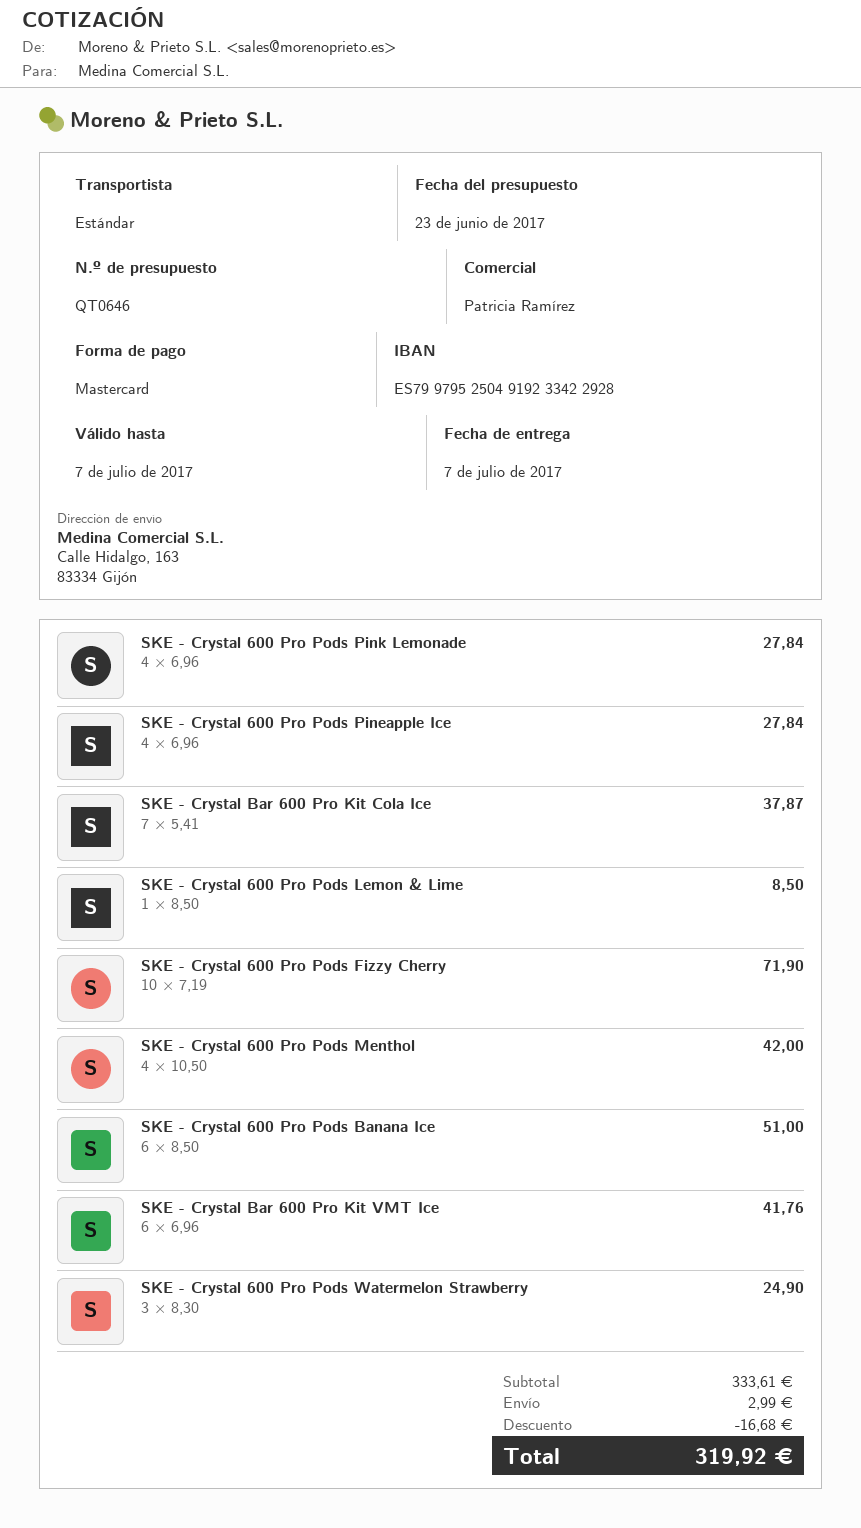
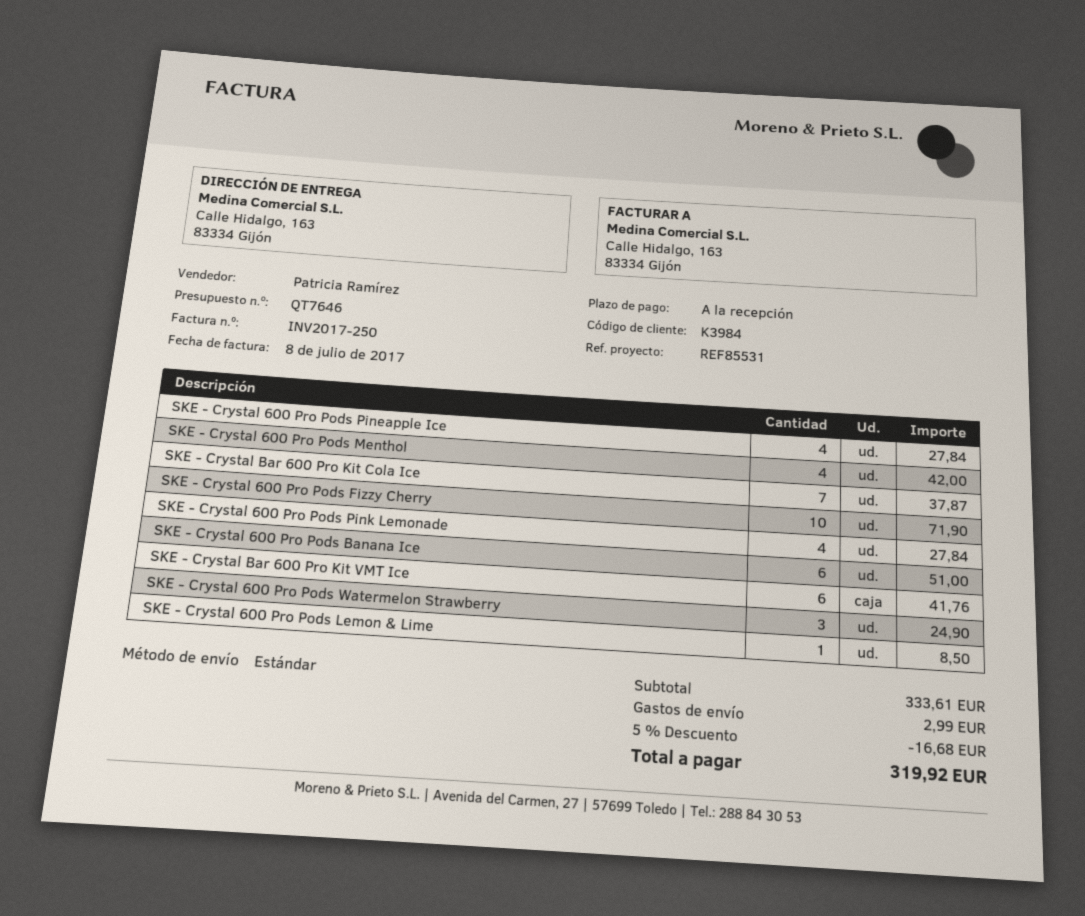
quote number: QT0646 -> QT7646

